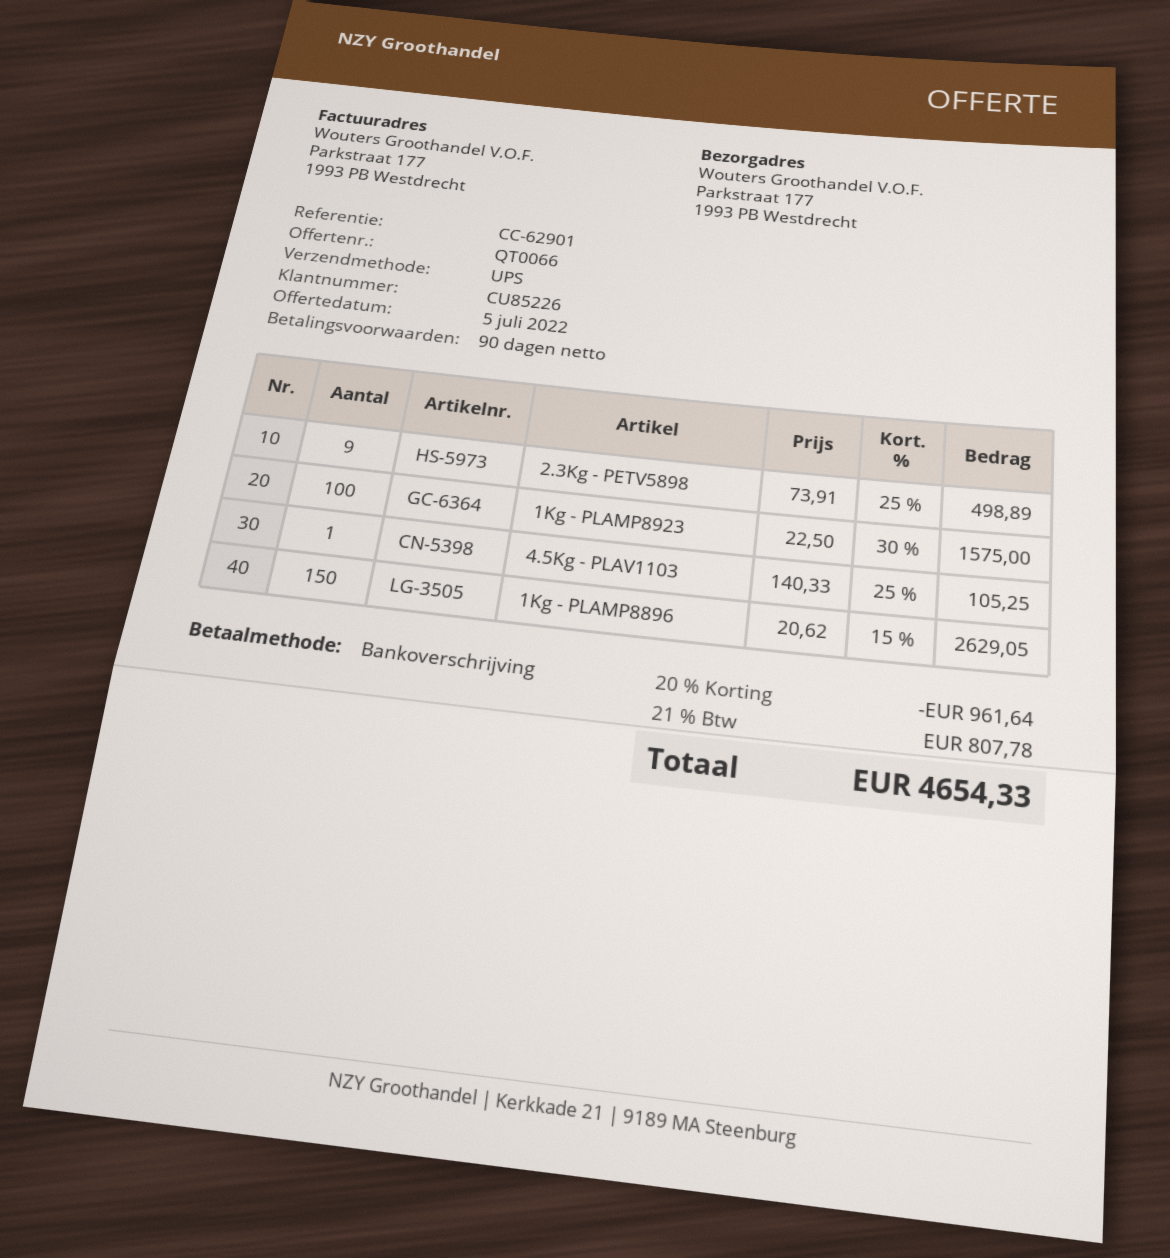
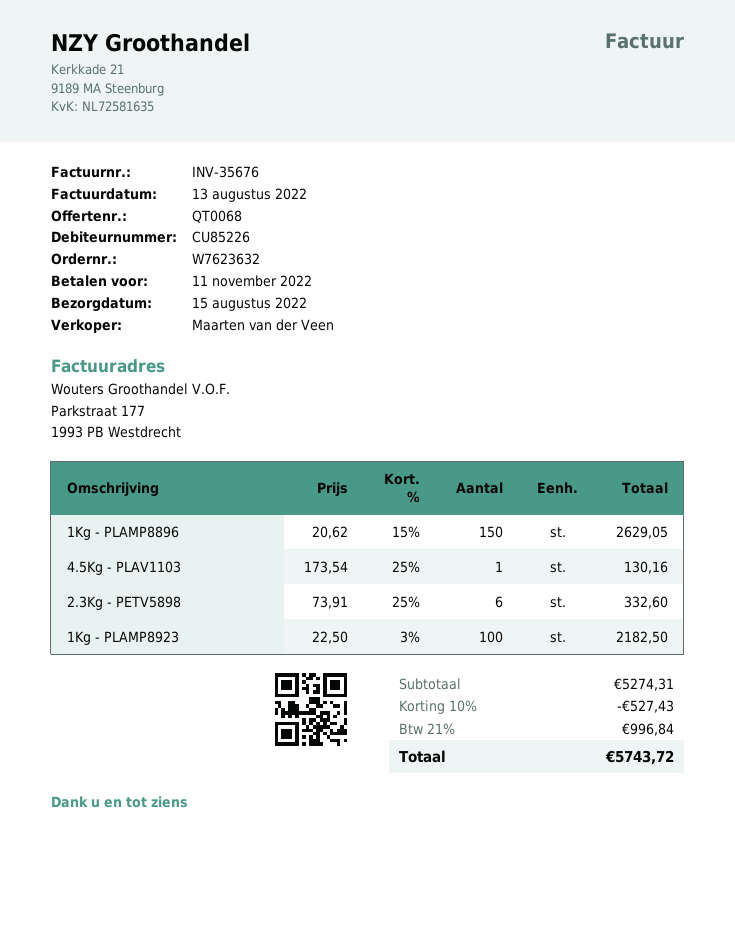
quote number: QT0066 -> QT0068
2.3Kg - PETV5898: 9 x 73.91 - 25% = 498.89 -> 6 x 73.91 - 25% = 332.60
1Kg - PLAMP8923: 100 x 22.50 - 30% = 1575.00 -> 100 x 22.50 - 3% = 2182.50
4.5Kg - PLAV1103: 1 x 140.33 - 25% = 105.25 -> 1 x 173.54 - 25% = 130.16
discount: 20% = 961.64 -> 10% = 527.43
tax: 21% = 807.78 -> 21% = 996.84
total: 4654.33 -> 5743.72

